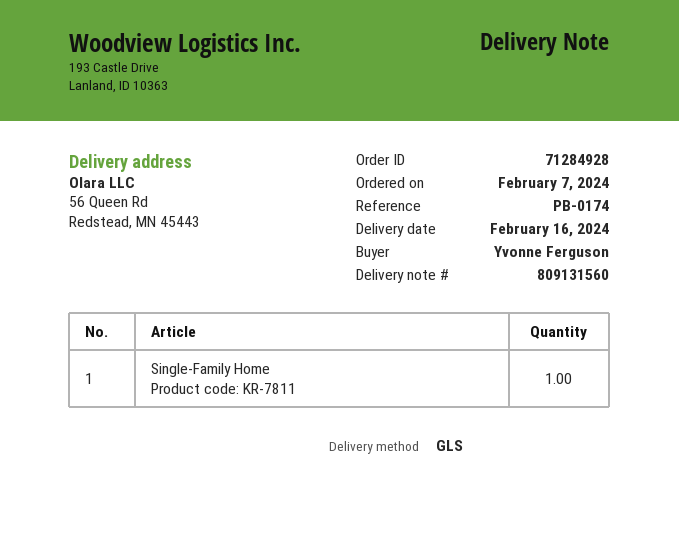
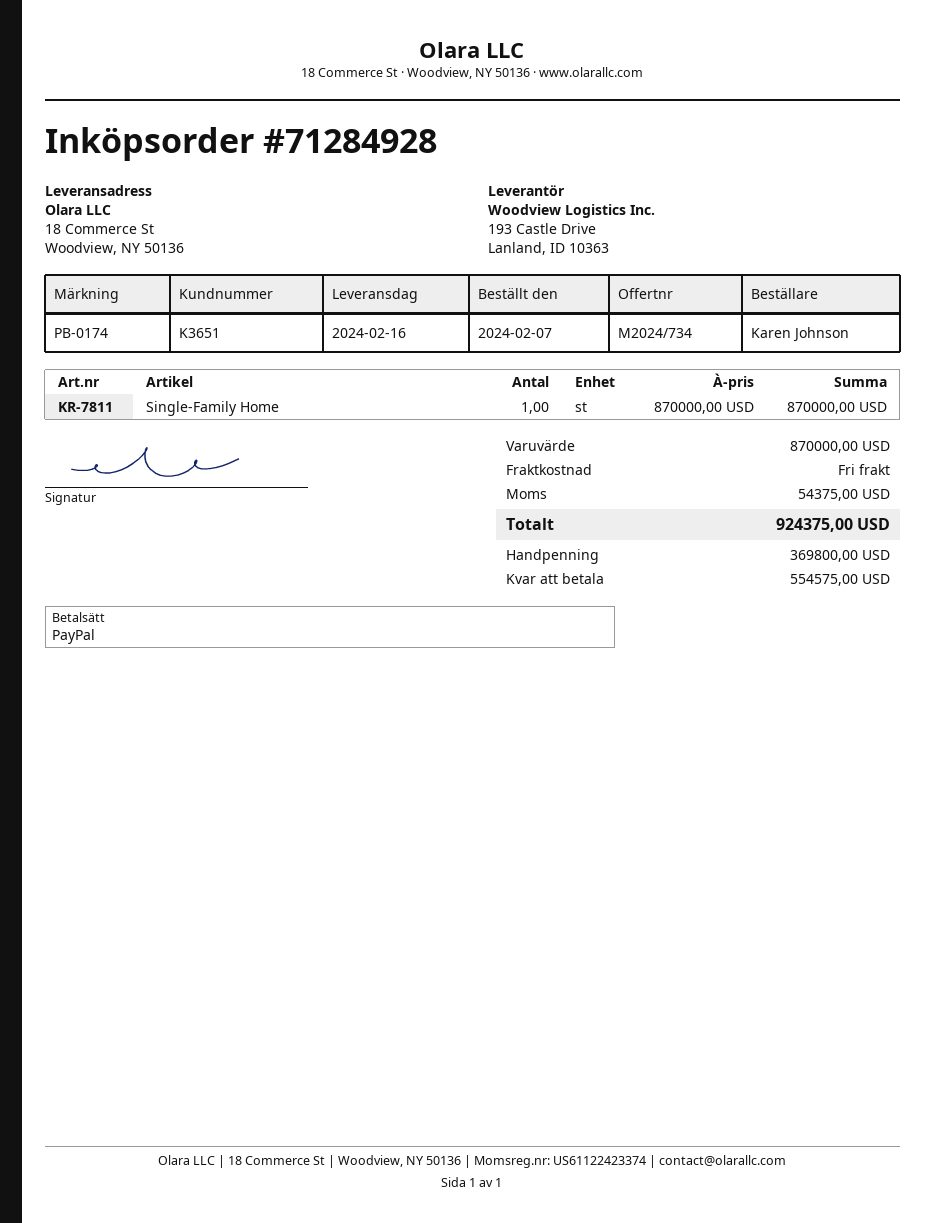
ordered by: Yvonne Ferguson -> Karen Johnson
ship to: 56 Queen Rd, Redstead, MN 45443 -> 18 Commerce St, Woodview, NY 50136

